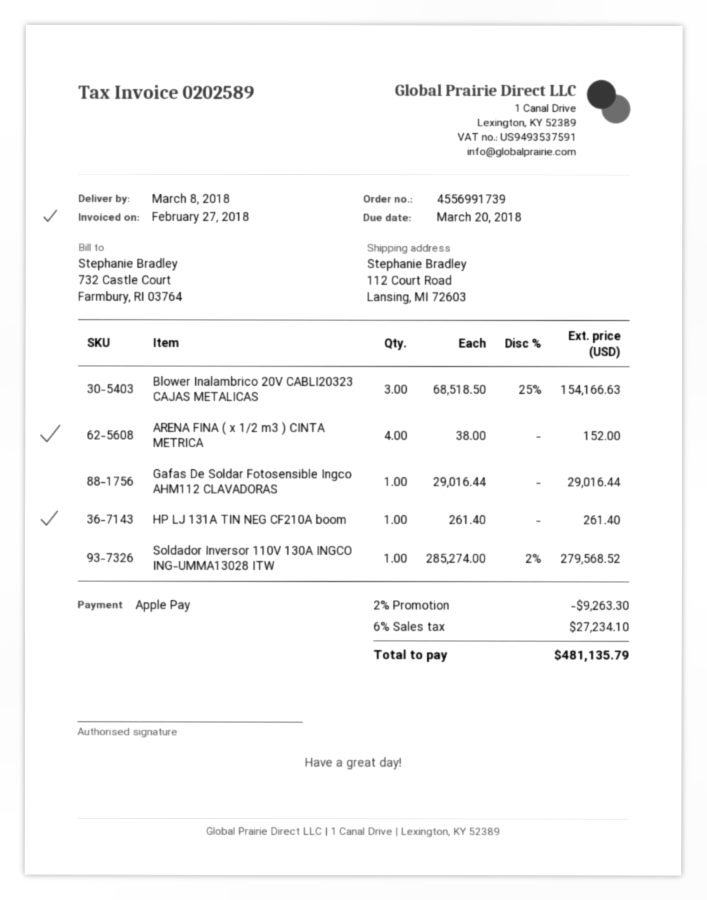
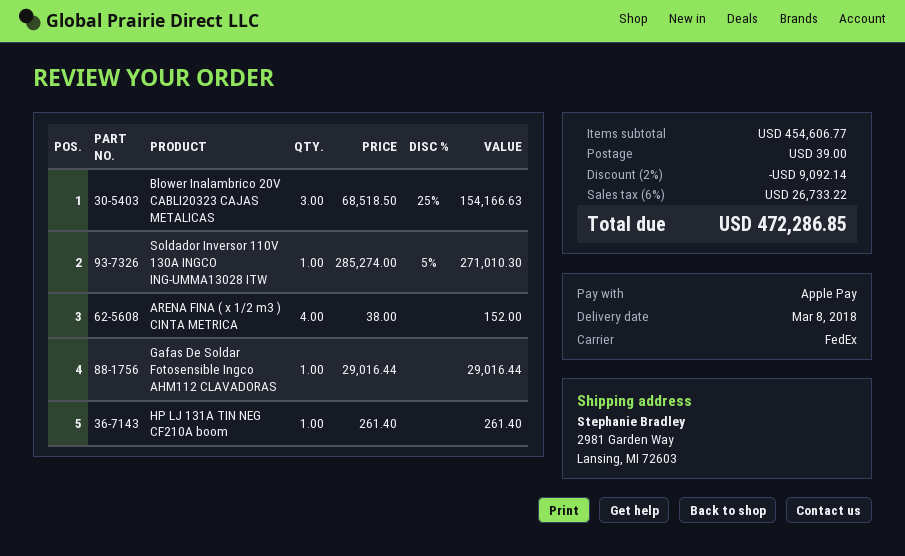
ship to: 112 Court Road, Lansing, MI 72603 -> 2981 Garden Way, Lansing, MI 72603
Soldador Inversor 110V 130A INGCO ING-UMMA13028 ITW: 1 x 285274.00 - 2% = 279568.52 -> 1 x 285274.00 - 5% = 271010.30
discount: 2% = 9263.30 -> 2% = 9092.14
shipping: none -> 39.00
tax: 6% = 27234.10 -> 6% = 26733.22
total: 481135.79 -> 472286.85

